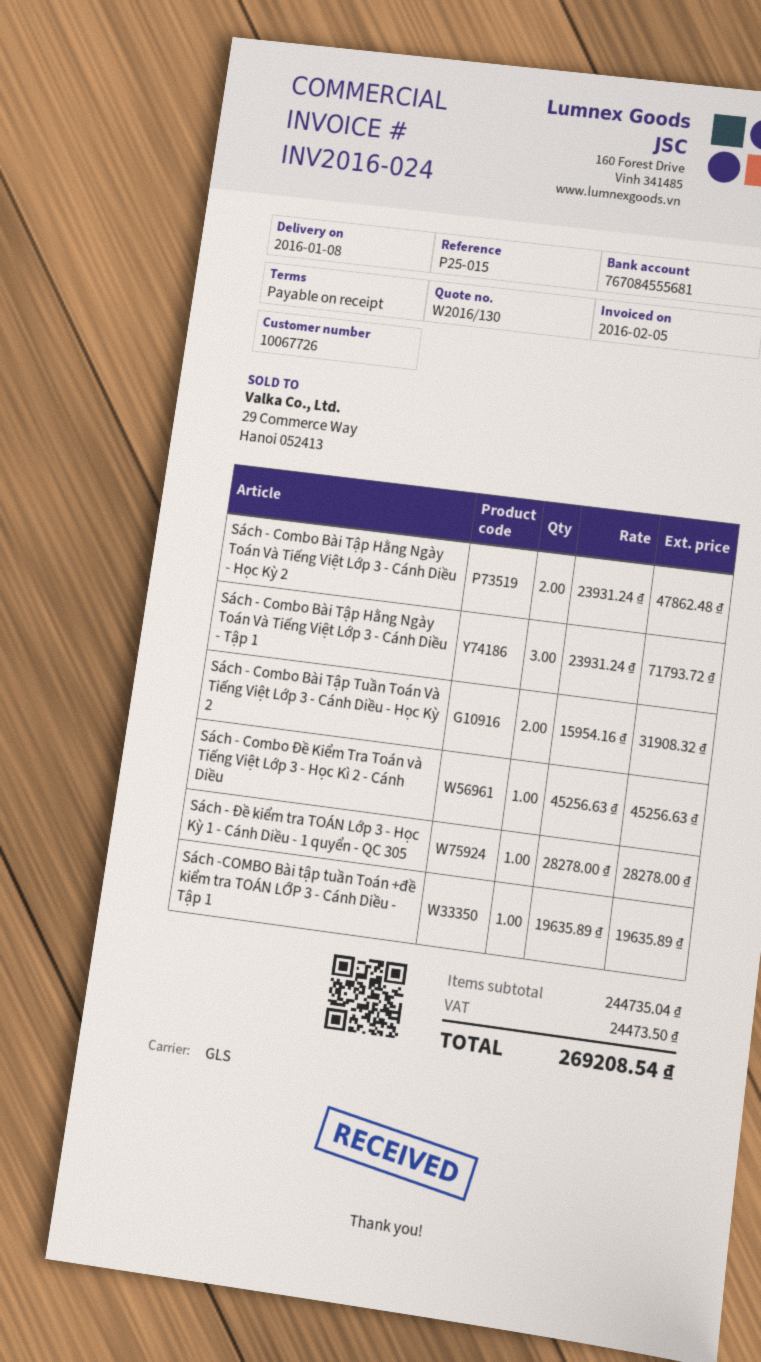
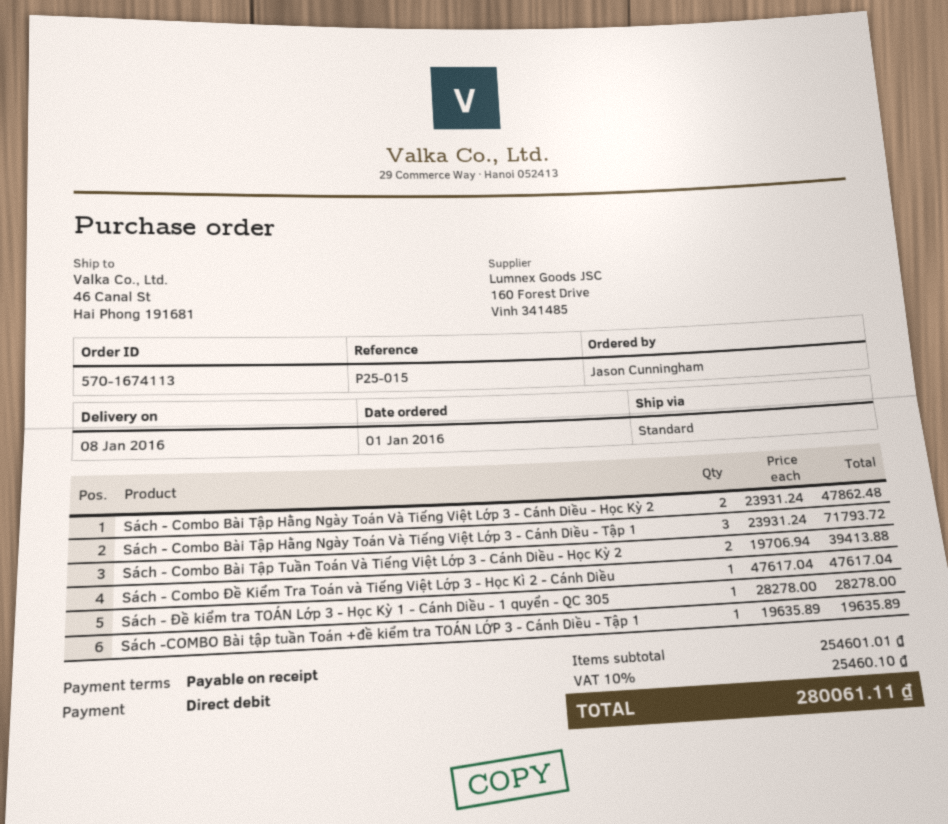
shipping method: GLS -> standard
Sách - Combo Bài Tập Tuần Toán Và Tiếng Việt Lớp 3 - Cánh Diều - Học Kỳ 2: 2 x 15954.16 = 31908.32 -> 2 x 19706.94 = 39413.88
Sách - Combo Đề Kiểm Tra Toán và Tiếng Việt Lớp 3 - Học Kì 2 - Cánh Diều: 1 x 45256.63 = 45256.63 -> 1 x 47617.04 = 47617.04
subtotal: 244735.04 -> 254601.01
tax: 24473.50 -> 25460.10
total: 269208.54 -> 280061.11

